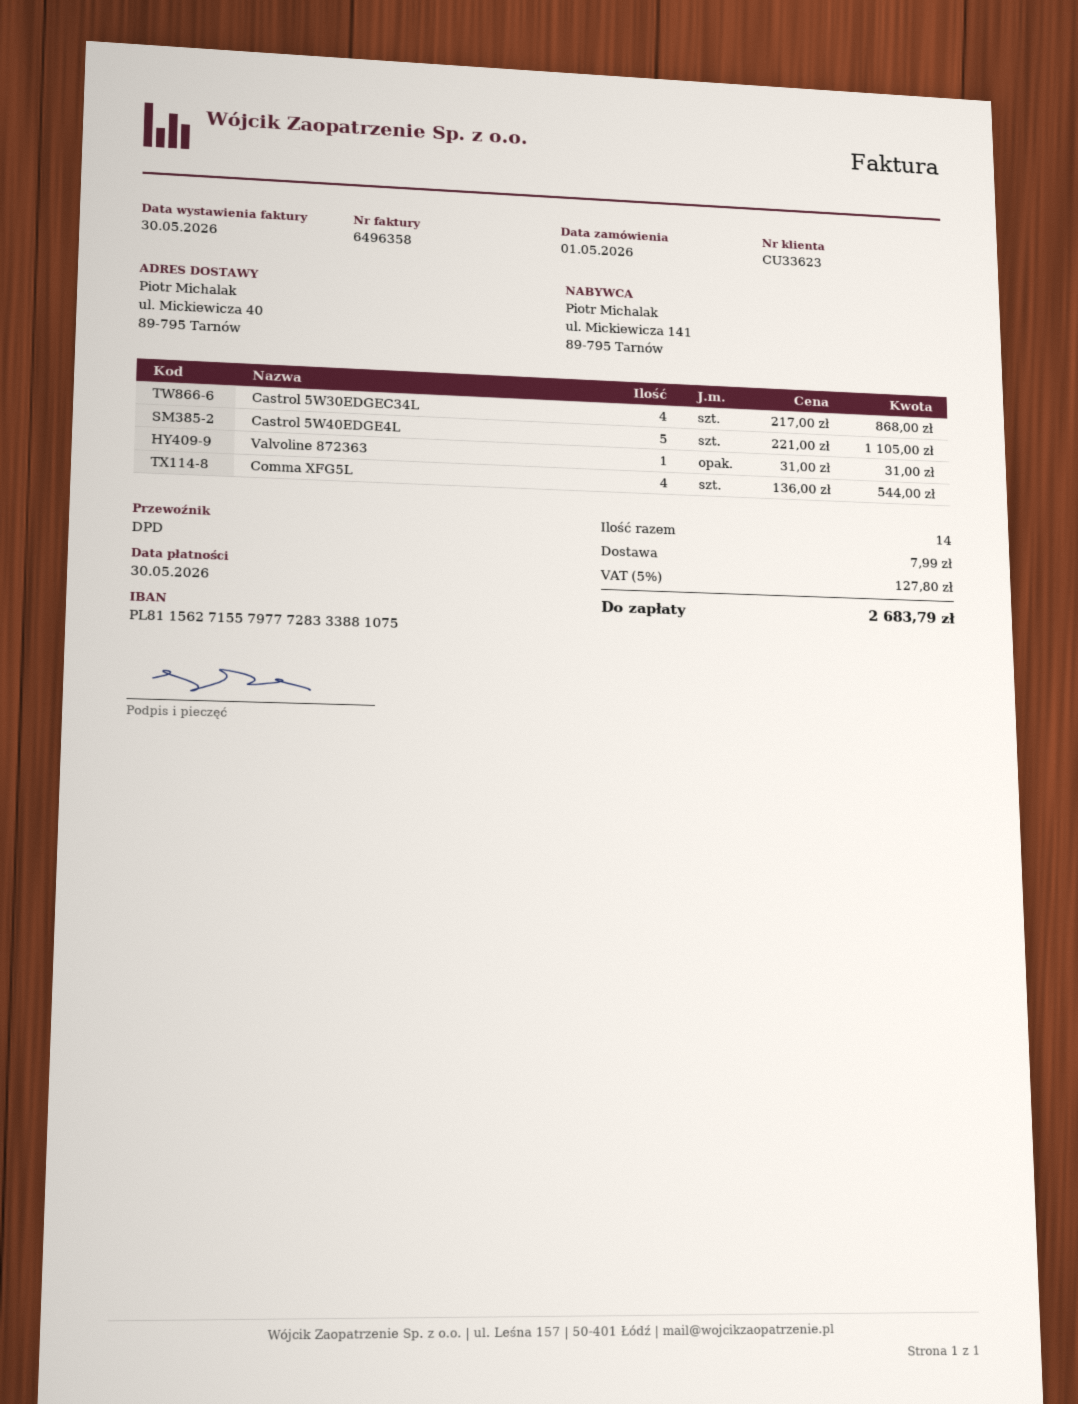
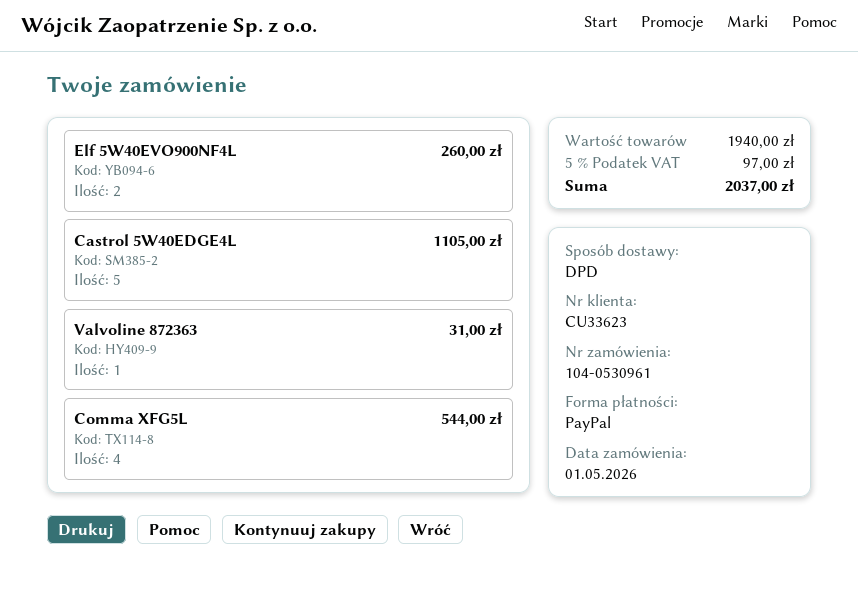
Castrol 5W30EDGEC34L: 4 for 868.00 -> none
Elf 5W40EVO900NF4L: none -> 2 for 260.00
shipping: 7.99 -> none
tax: 5% = 127.80 -> 5% = 97.00
total: 2683.79 -> 2037.00

